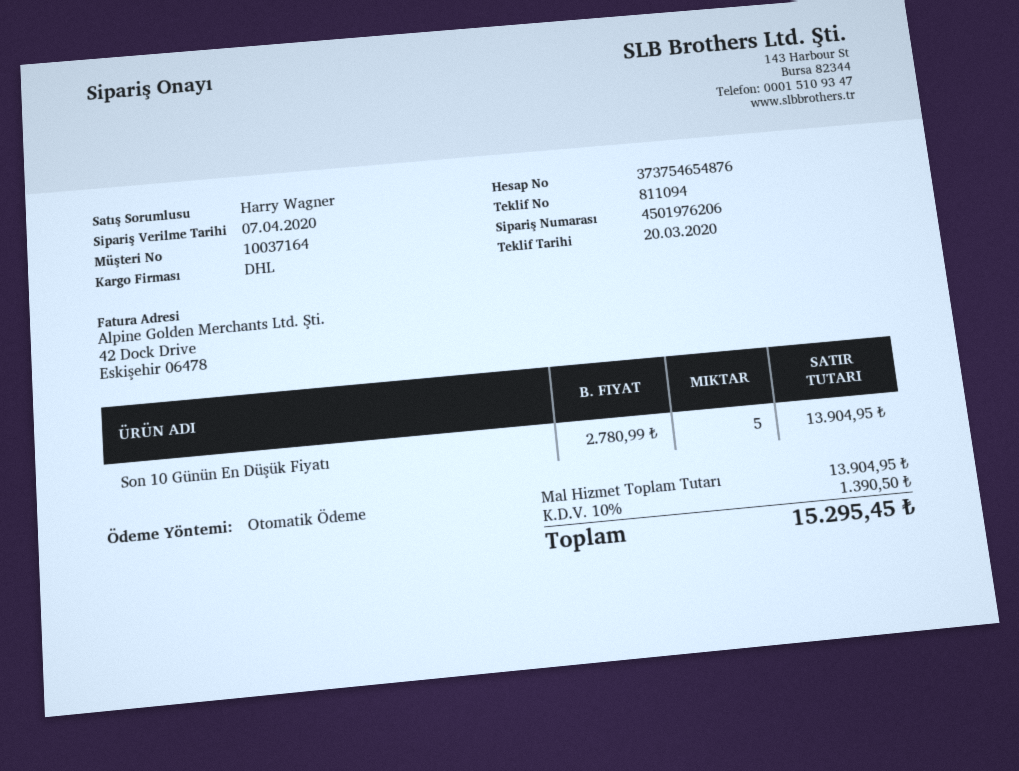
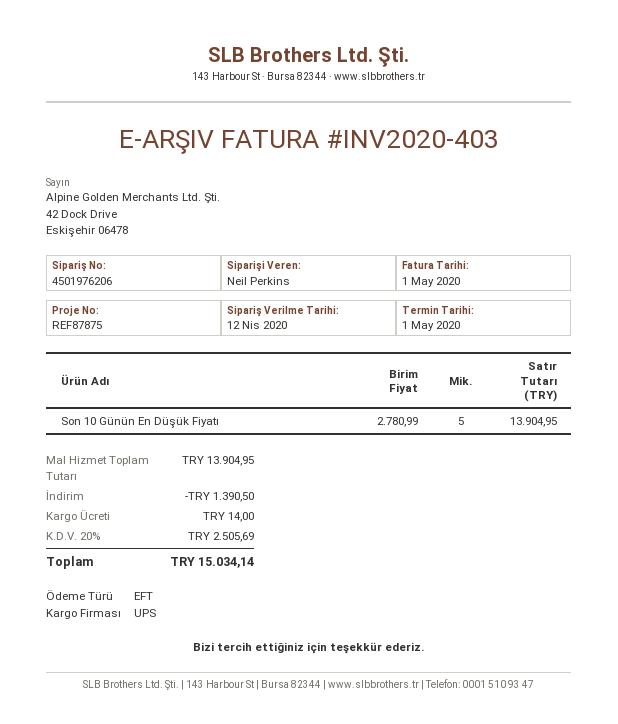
order date: 2020-04-07 -> 2020-04-12
payment method: direct debit -> bank transfer
shipping method: DHL -> UPS
discount: none -> 1390.50
shipping: none -> 14.00
tax: 10% = 1390.50 -> 20% = 2505.69
total: 15295.45 -> 15034.14

